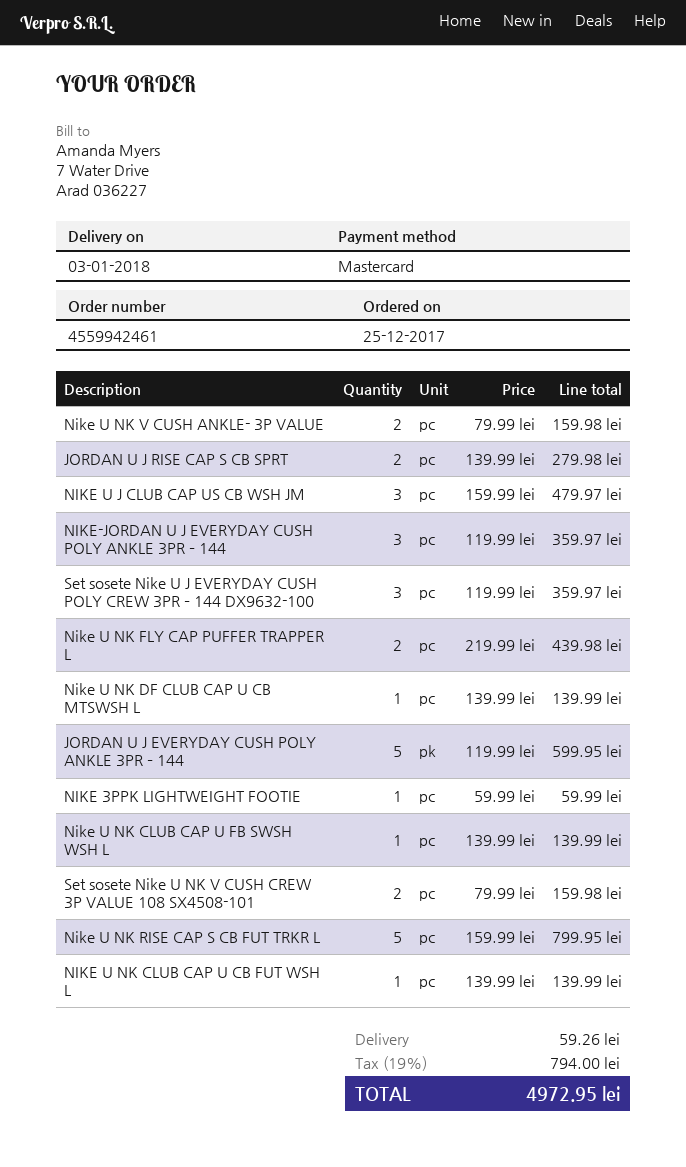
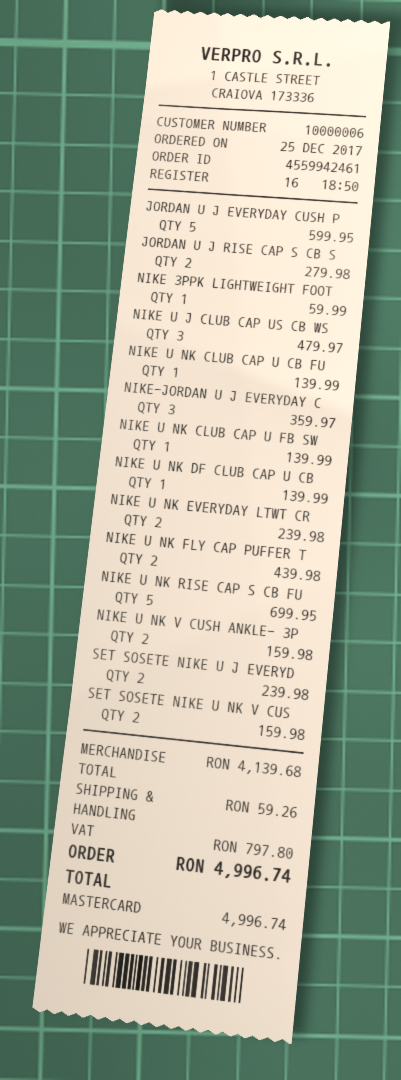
Set sosete Nike U J EVERYDAY CUSH POLY CREW 3PR – 144 DX9632-100: 3 for 359.97 -> 2 for 239.98
Nike U NK RISE CAP S CB FUT TRKR L: 5 for 799.95 -> 5 for 699.95
NIKE U NK EVERYDAY LTWT CR: none -> 2 for 239.98
tax: 794.00 -> 797.80
total: 4972.95 -> 4996.74

